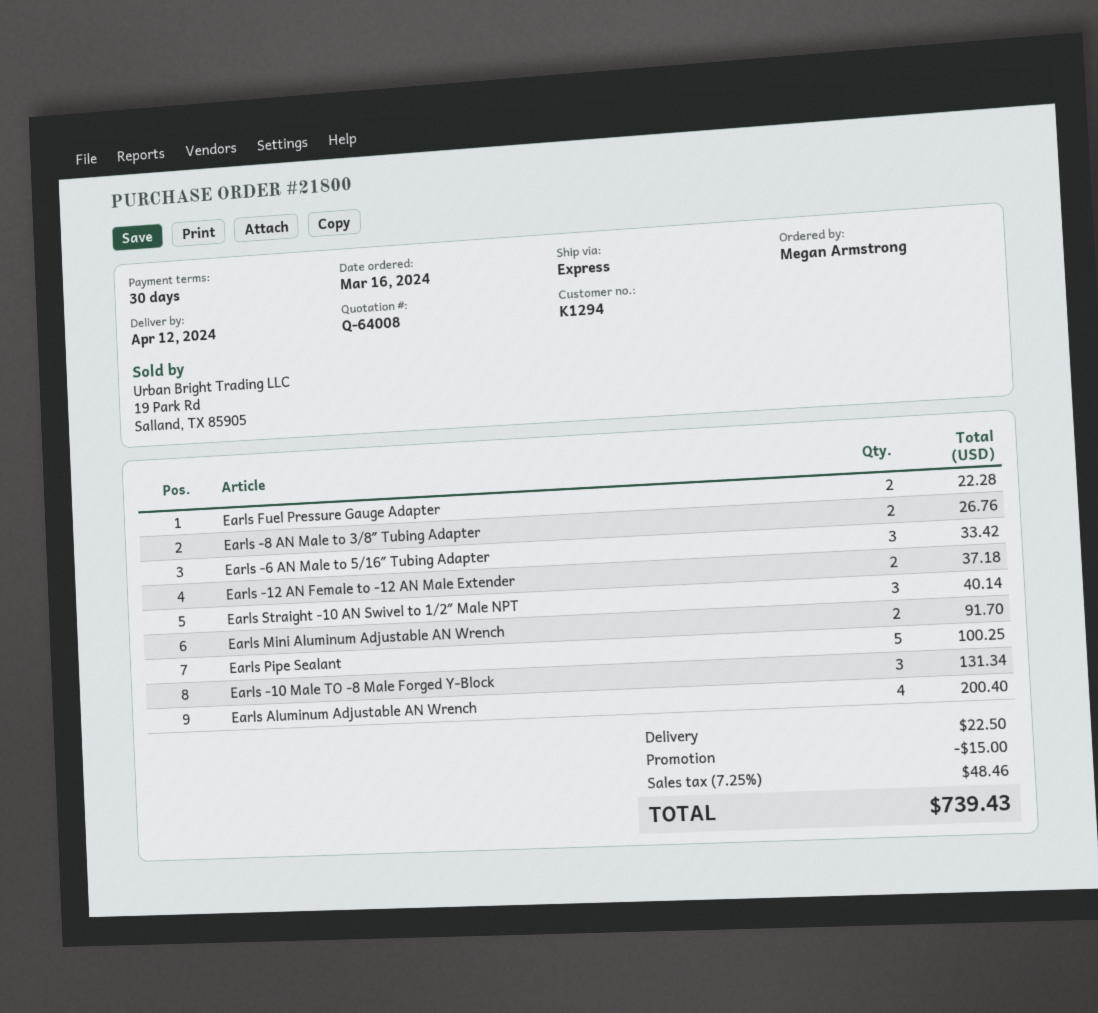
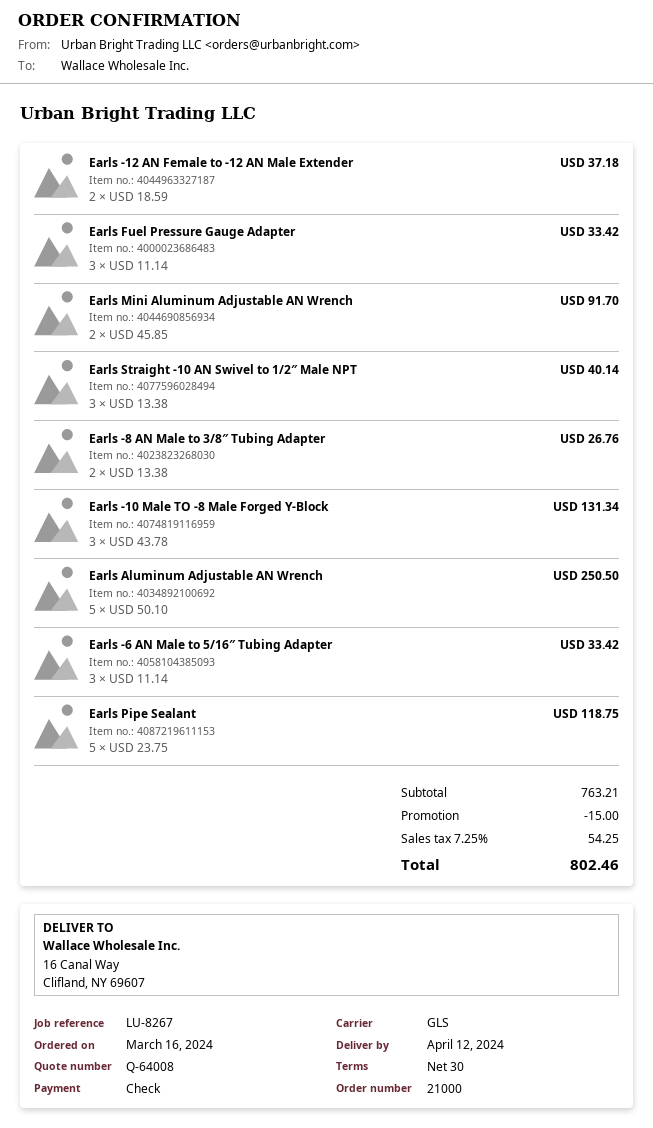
order number: 21800 -> 21000
shipping method: express -> GLS
Earls Fuel Pressure Gauge Adapter: 2 for 22.28 -> 3 for 33.42
Earls Pipe Sealant: 5 for 100.25 -> 5 for 118.75
Earls Aluminum Adjustable AN Wrench: 4 for 200.40 -> 5 for 250.50
shipping: 22.50 -> none
tax: 7.25% = 48.46 -> 7.25% = 54.25
total: 739.43 -> 802.46

